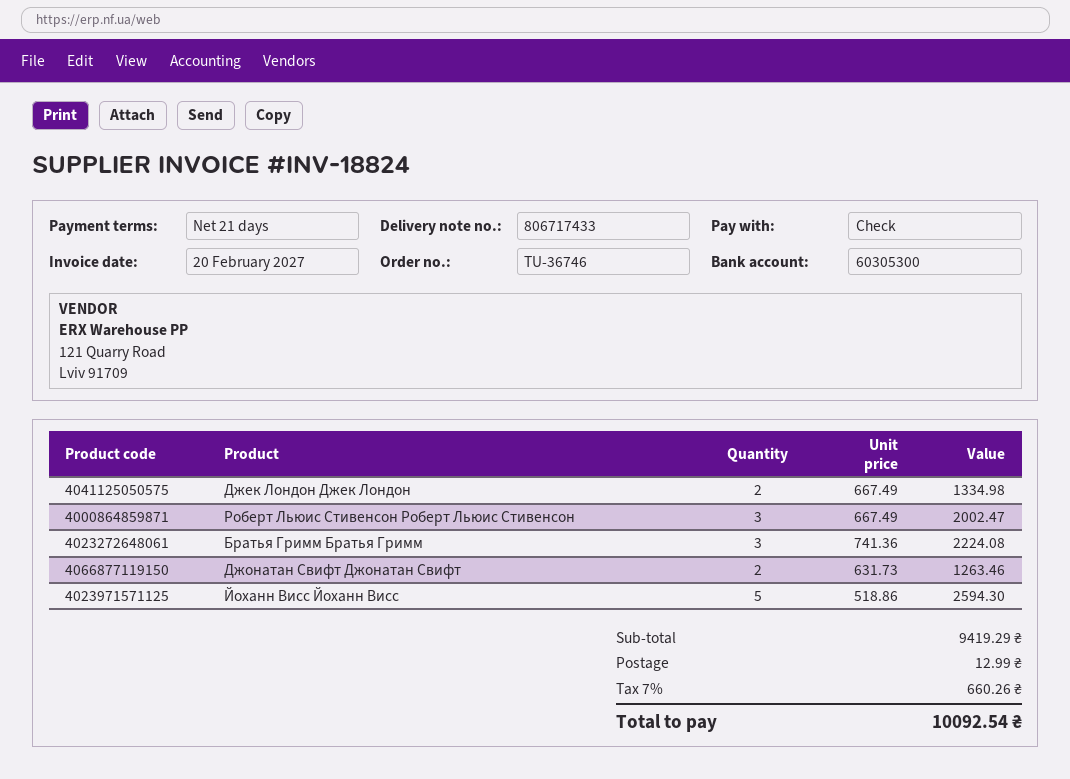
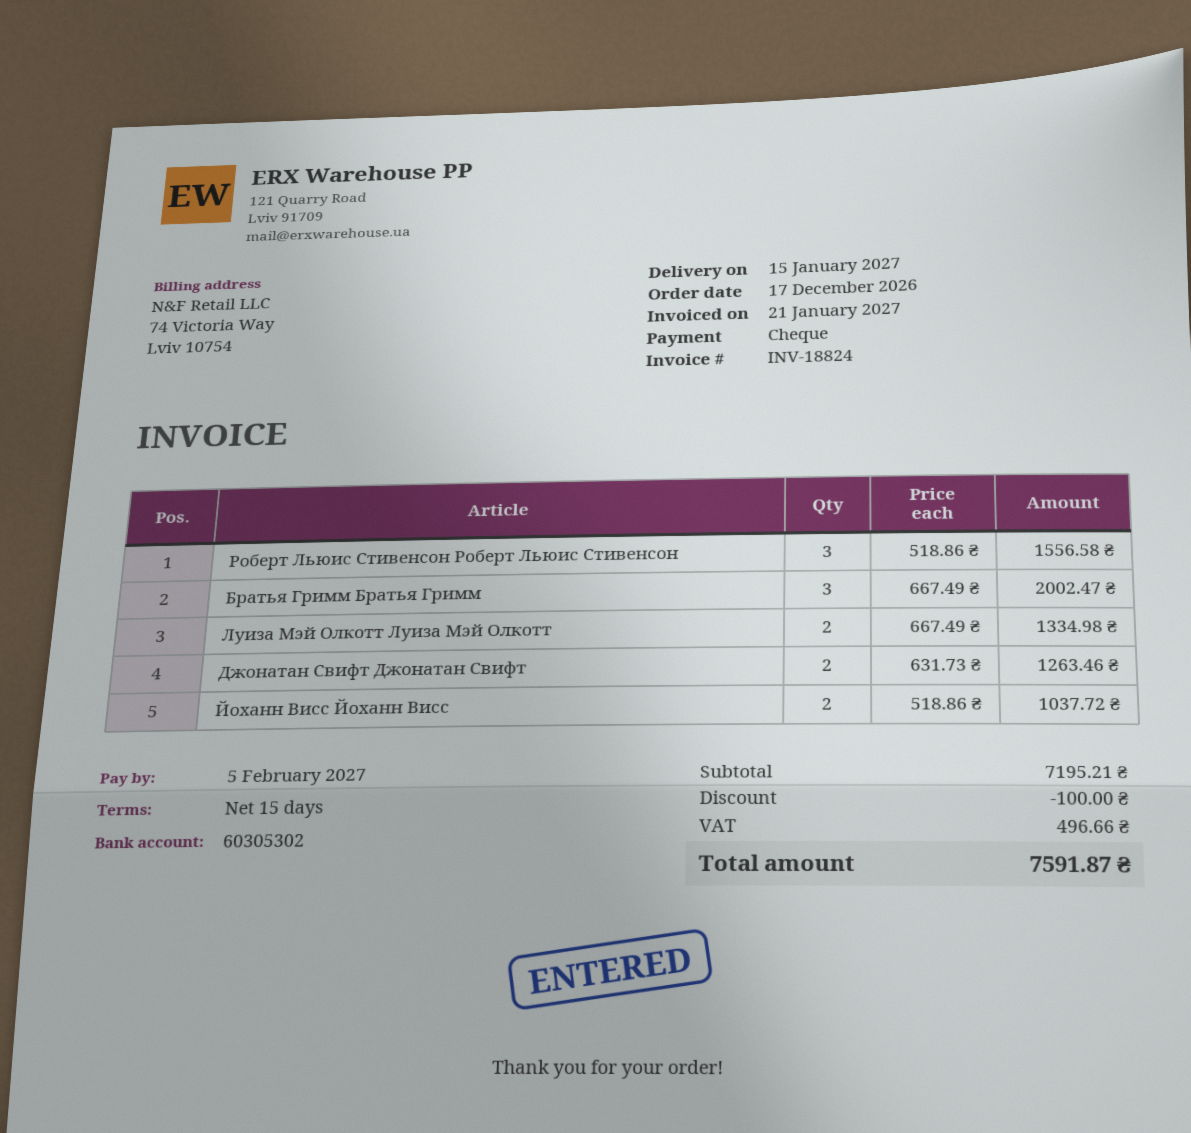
invoice date: 2027-02-20 -> 2027-01-21
payment terms: 21 days -> 15 days
bank account: 60305300 -> 60305302
Джек Лондон Джек Лондон: 2 x 667.49 = 1334.98 -> none
Роберт Льюис Стивенсон Роберт Льюис Стивенсон: 3 x 667.49 = 2002.47 -> 3 x 518.86 = 1556.58
Братья Гримм Братья Гримм: 3 x 741.36 = 2224.08 -> 3 x 667.49 = 2002.47
Йоханн Висс Йоханн Висс: 5 x 518.86 = 2594.30 -> 2 x 518.86 = 1037.72
Луиза Мэй Олкотт Луиза Мэй Олкотт: none -> 2 x 667.49 = 1334.98
subtotal: 9419.29 -> 7195.21
discount: none -> 100.00
shipping: 12.99 -> none
tax: 660.26 -> 496.66
total: 10092.54 -> 7591.87

